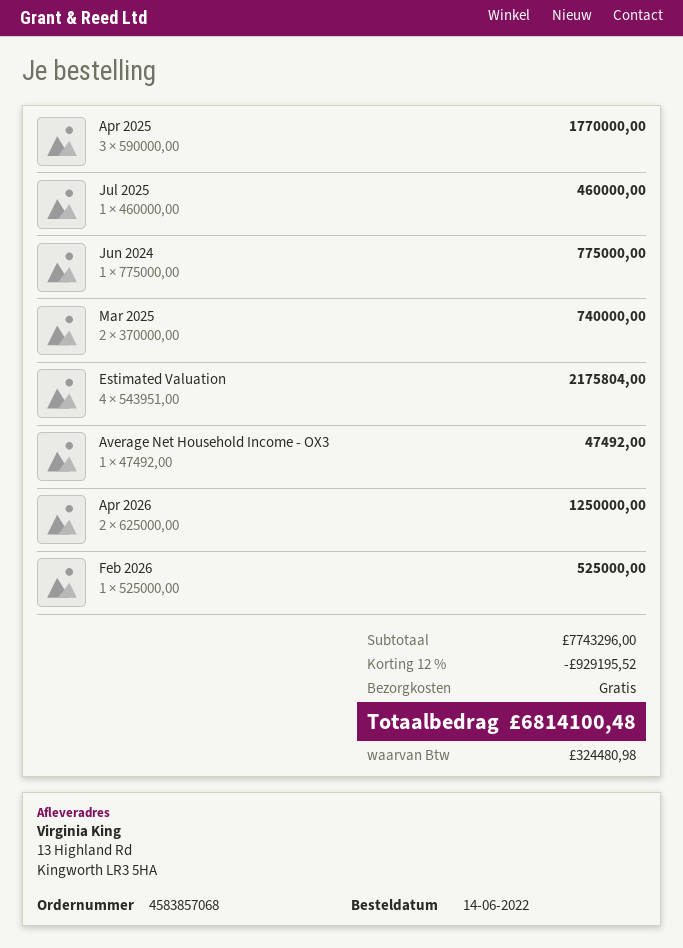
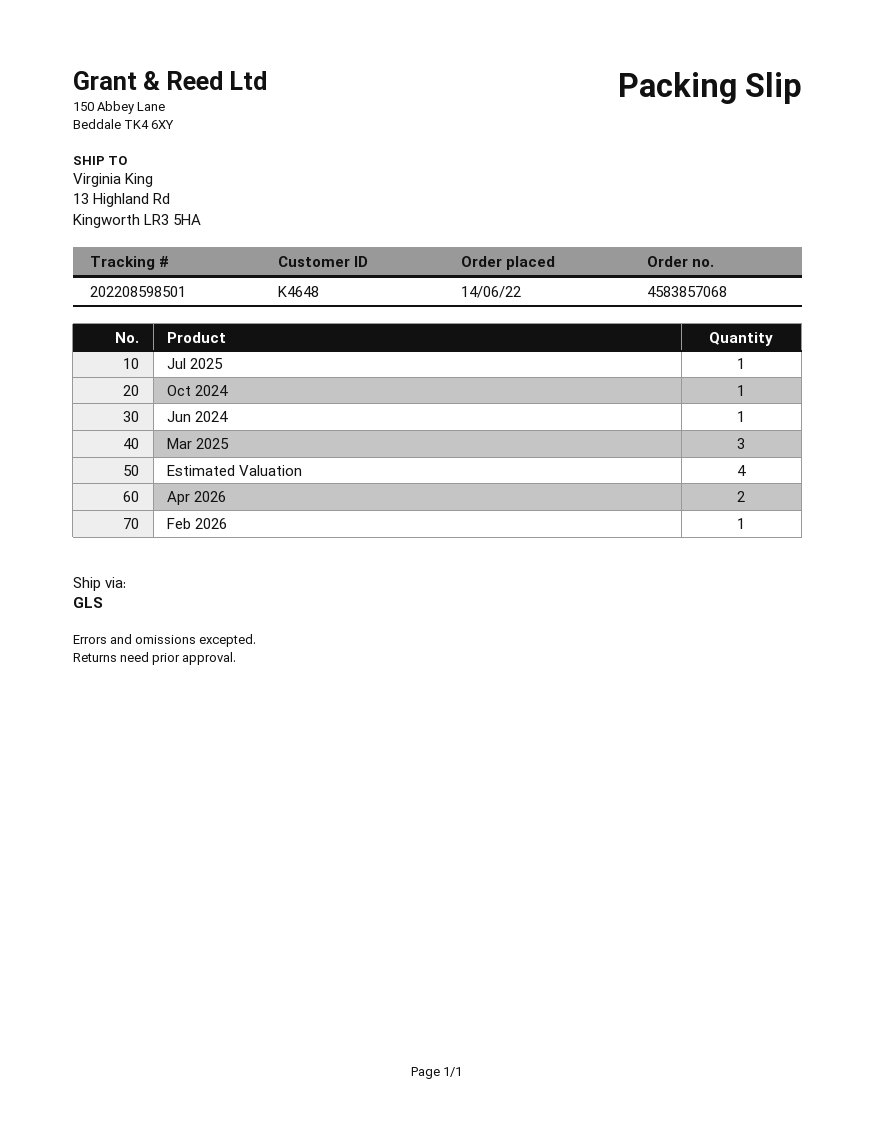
Apr 2025: 3 -> none
Mar 2025: 2 -> 3
Average Net Household Income - OX3: 1 -> none
Oct 2024: none -> 1

